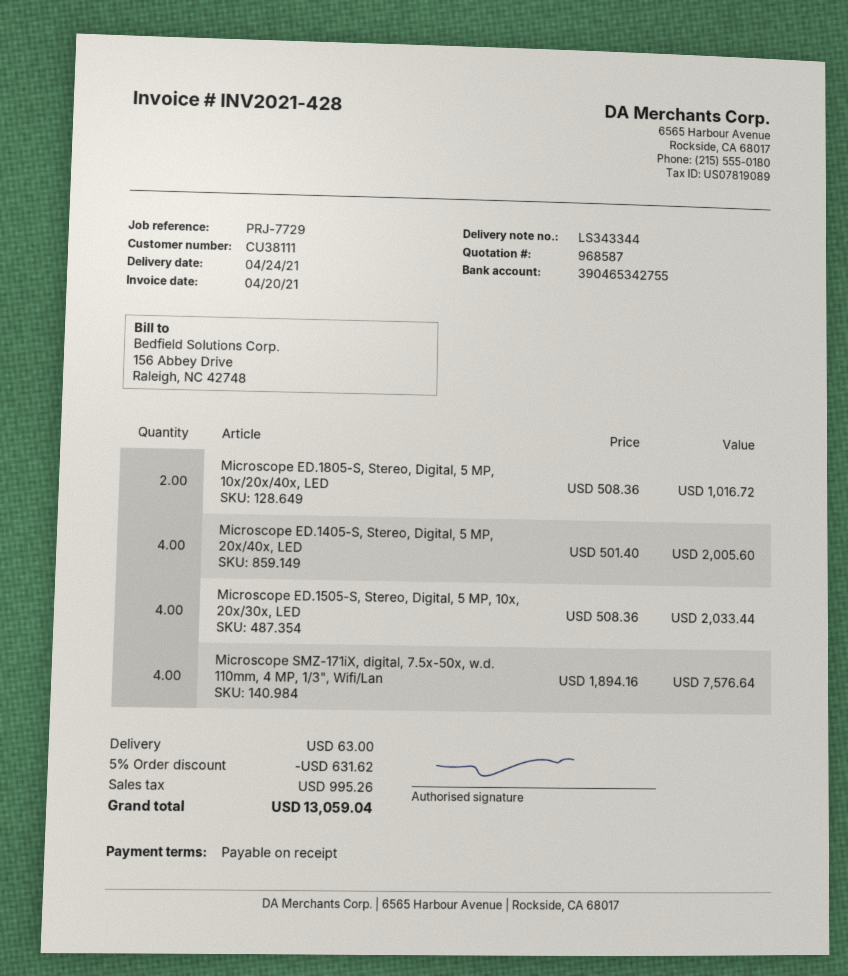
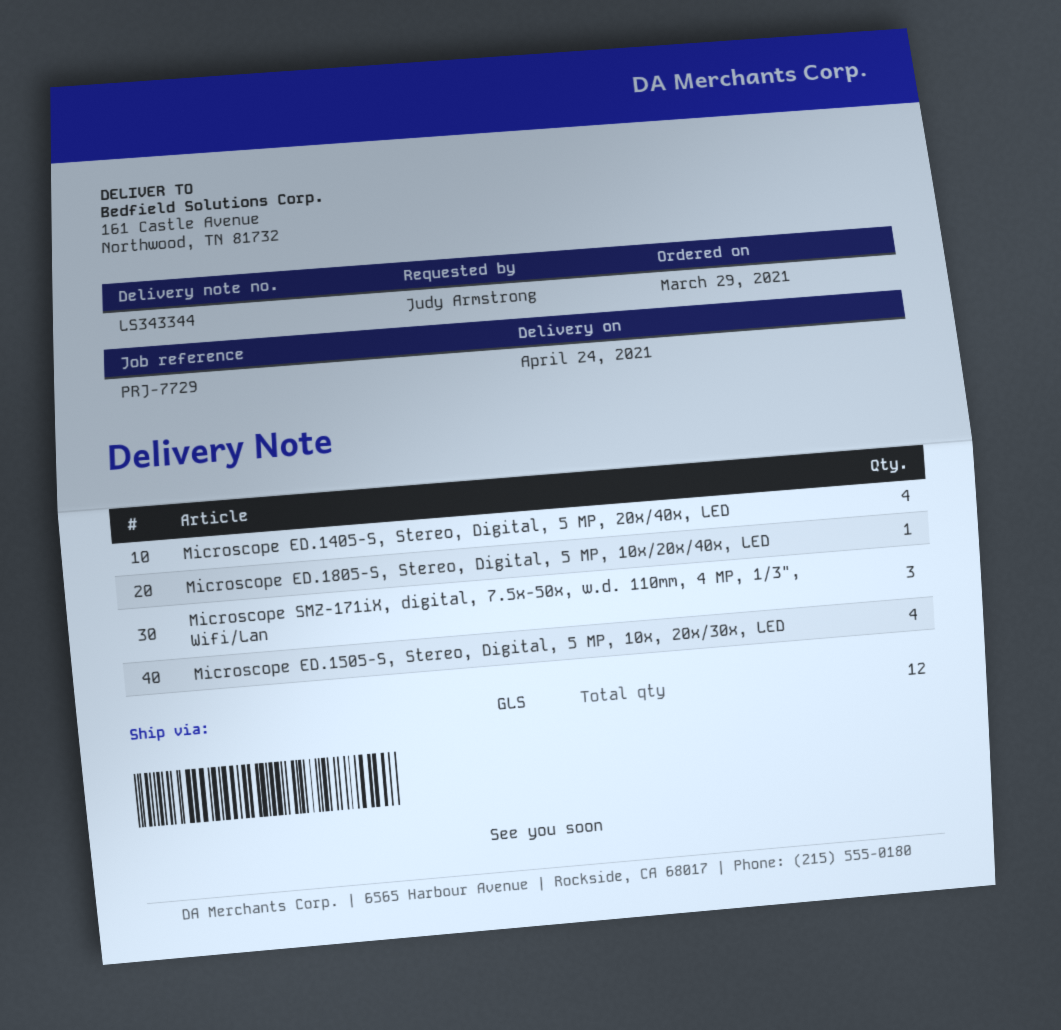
Microscope ED.1805-S, Stereo, Digital, 5 MP, 10x/20x/40x, LED: 2 -> 1
Microscope SMZ-171iX, digital, 7.5x-50x, w.d. 110mm, 4 MP, 1/3", Wifi/Lan: 4 -> 3

